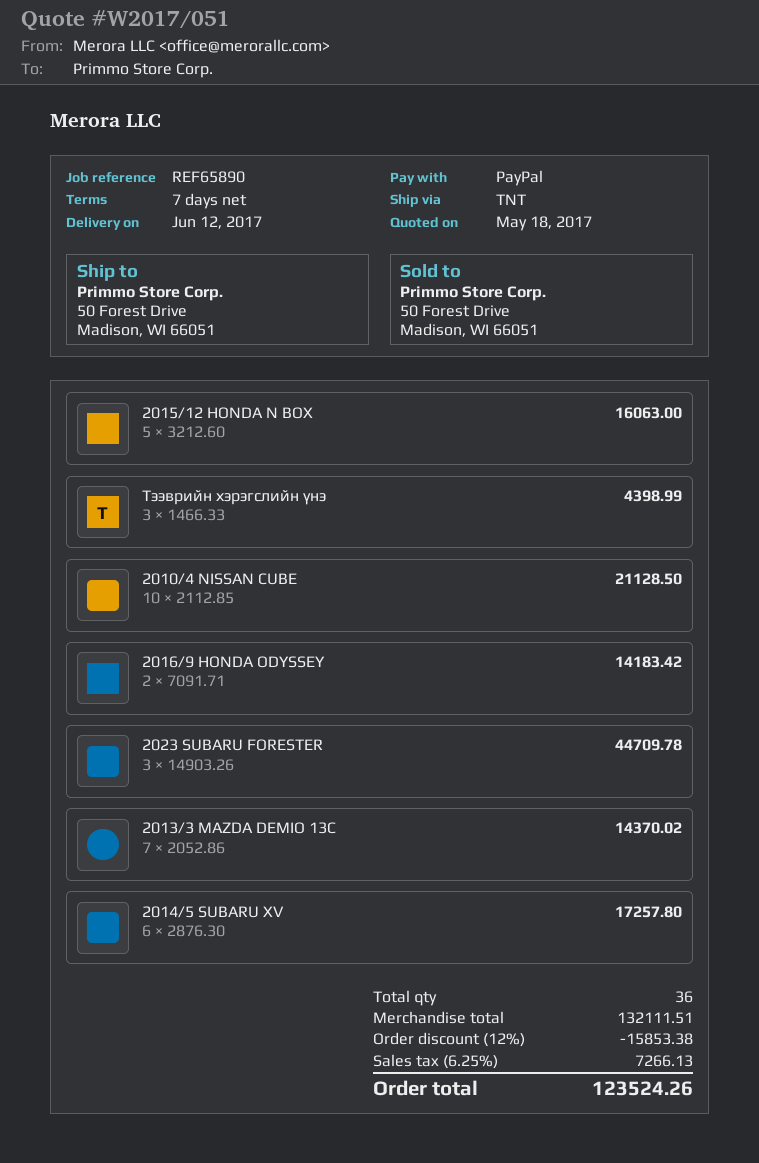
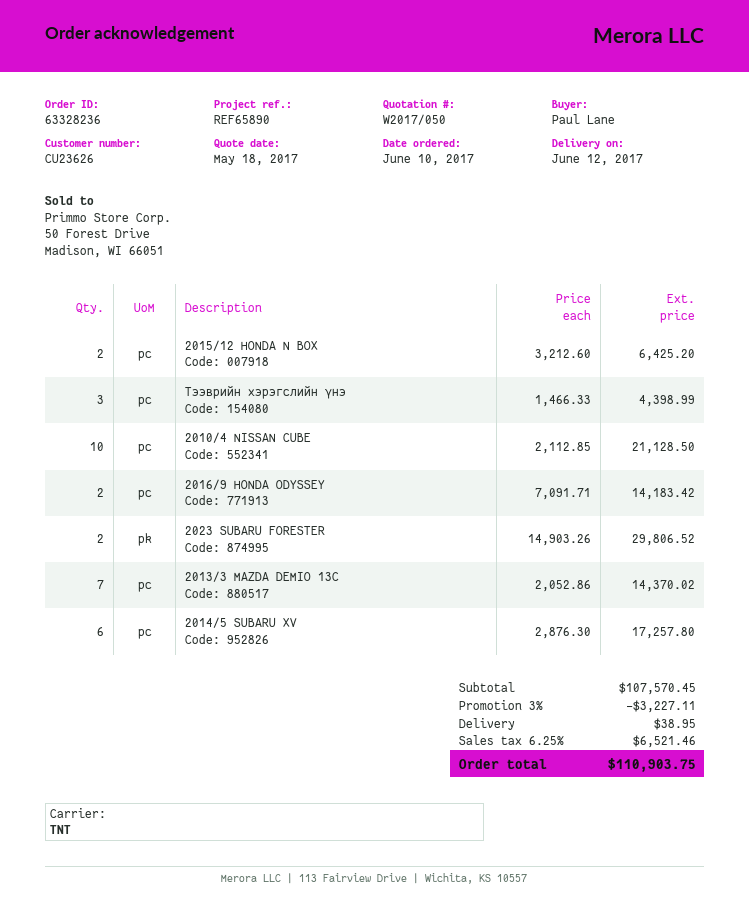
quote number: W2017/051 -> W2017/050
2015/12 HONDA N BOX: 5 x 3212.60 = 16063.00 -> 2 x 3212.60 = 6425.20
2023 SUBARU FORESTER: 3 x 14903.26 = 44709.78 -> 2 x 14903.26 = 29806.52
subtotal: 132111.51 -> 107570.45
discount: 12% = 15853.38 -> 3% = 3227.11
shipping: none -> 38.95
tax: 6.25% = 7266.13 -> 6.25% = 6521.46
total: 123524.26 -> 110903.75

